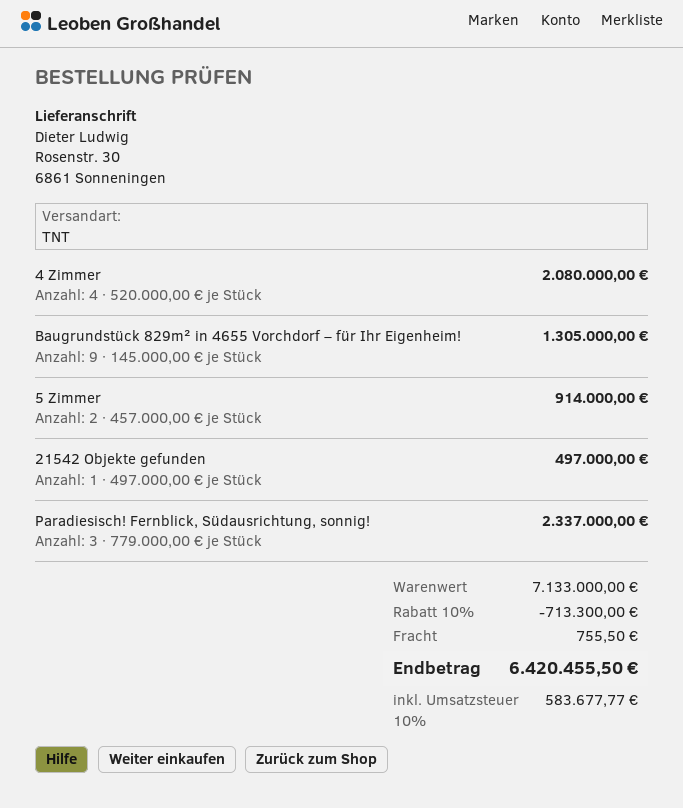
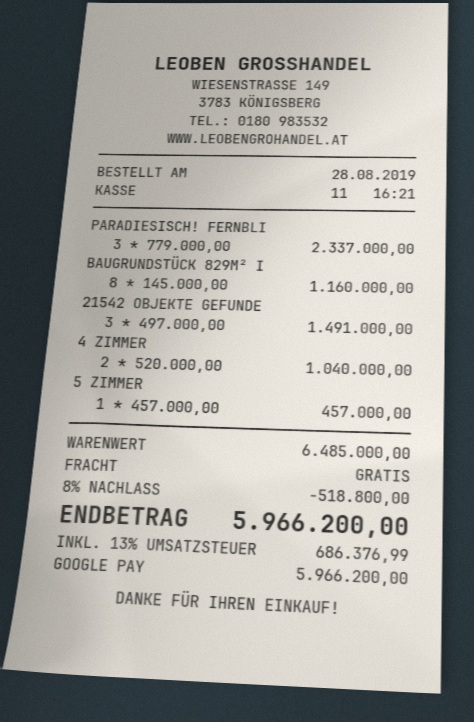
4 Zimmer: 4 x 520000.00 = 2080000.00 -> 2 x 520000.00 = 1040000.00
Baugrundstück 829m² in 4655 Vorchdorf – für Ihr Eigenheim!: 9 x 145000.00 = 1305000.00 -> 8 x 145000.00 = 1160000.00
5 Zimmer: 2 x 457000.00 = 914000.00 -> 1 x 457000.00 = 457000.00
21542 Objekte gefunden: 1 x 497000.00 = 497000.00 -> 3 x 497000.00 = 1491000.00
subtotal: 7133000.00 -> 6485000.00
discount: 10% = 713300.00 -> 8% = 518800.00
shipping: 755.50 -> 0.00
tax: 10% = 583677.77 -> 13% = 686376.99
total: 6420455.50 -> 5966200.00

